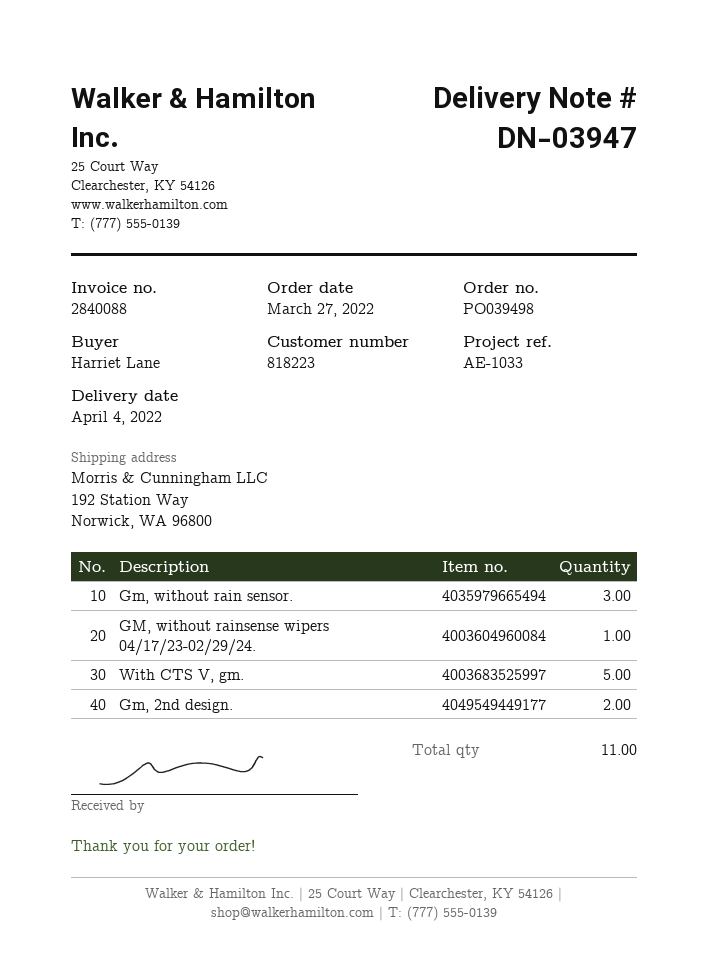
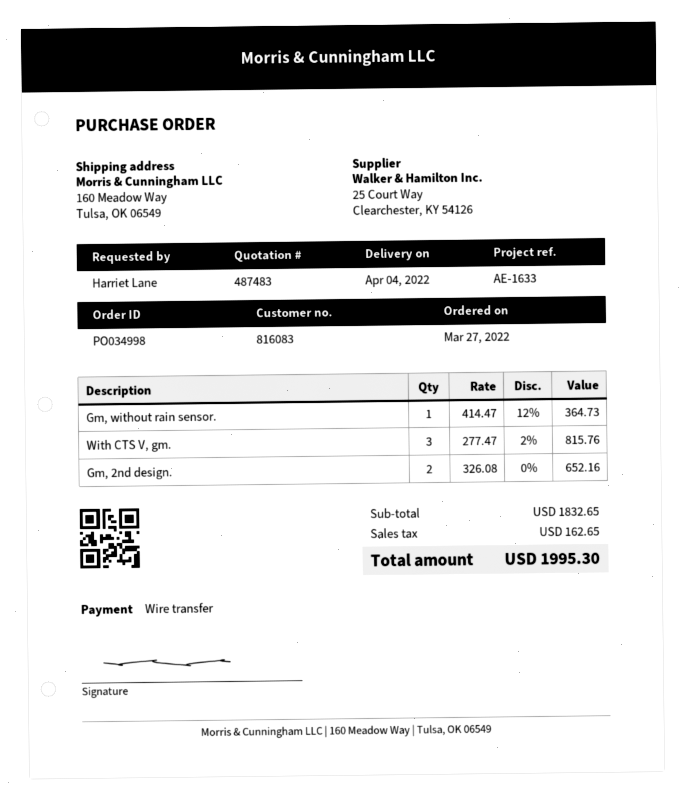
order number: PO039498 -> PO034998
customer number: 818223 -> 816083
reference: AE-1033 -> AE-1633
ship to: 192 Station Way, Norwick, WA 96800 -> 160 Meadow Way, Tulsa, OK 06549
Gm, without rain sensor.: 3 -> 1
GM, without rainsense wipers 04/17/23-02/29/24.: 1 -> none
With CTS V, gm.: 5 -> 3

